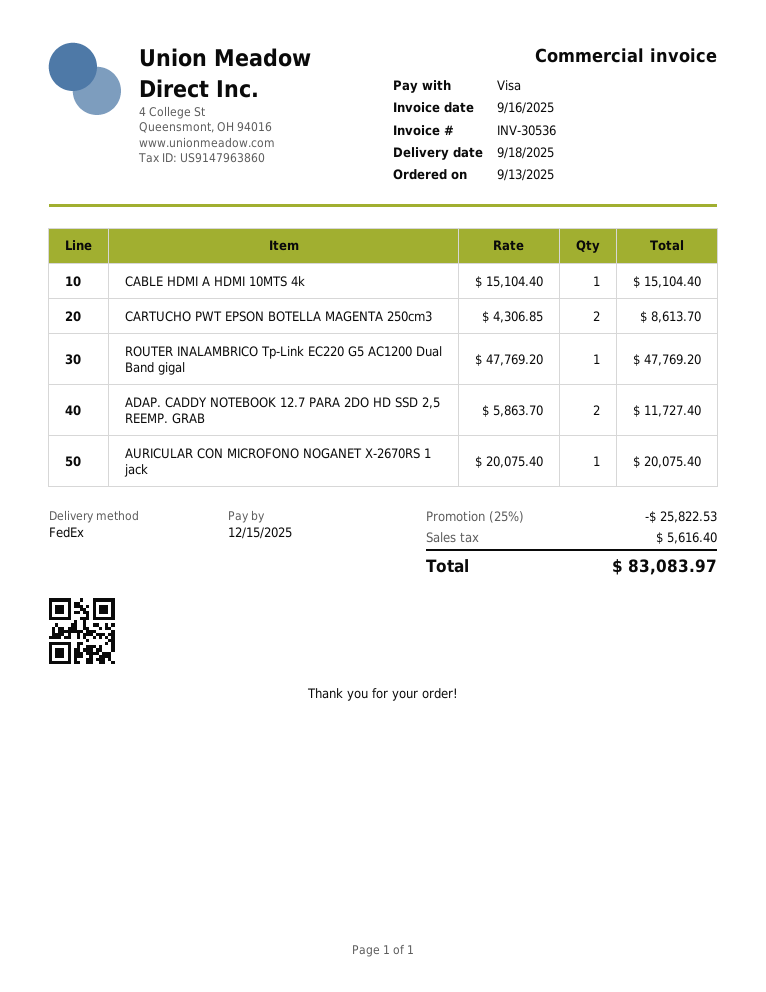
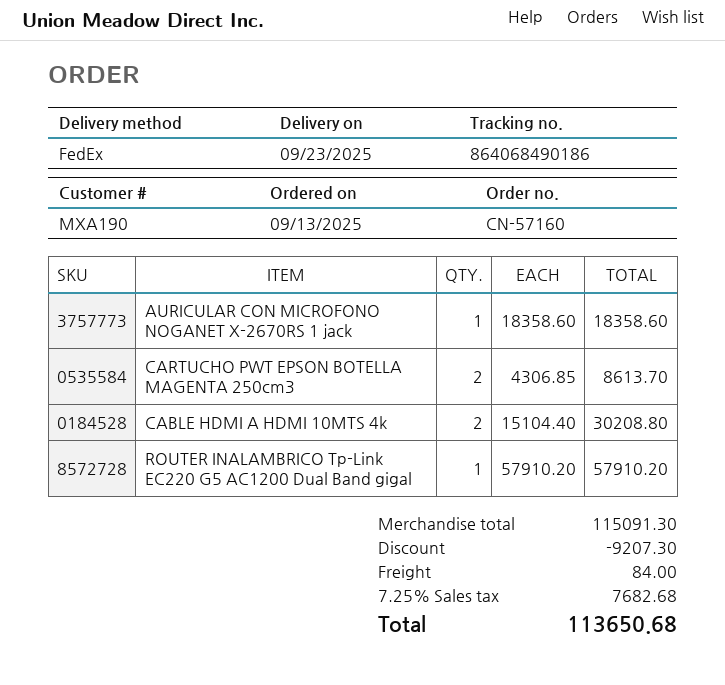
delivery date: 2025-09-18 -> 2025-09-23
CABLE HDMI A HDMI 10MTS 4k: 1 x 15104.40 = 15104.40 -> 2 x 15104.40 = 30208.80
ROUTER INALAMBRICO Tp-Link EC220 G5 AC1200 Dual Band gigal: 1 x 47769.20 = 47769.20 -> 1 x 57910.20 = 57910.20
ADAP. CADDY NOTEBOOK 12.7 PARA 2DO HD SSD 2,5 REEMP. GRAB: 2 x 5863.70 = 11727.40 -> none
AURICULAR CON MICROFONO NOGANET X-2670RS 1 jack: 1 x 20075.40 = 20075.40 -> 1 x 18358.60 = 18358.60
discount: 25822.53 -> 9207.30
shipping: none -> 84.00
tax: 5616.40 -> 7682.68
total: 83083.97 -> 113650.68

